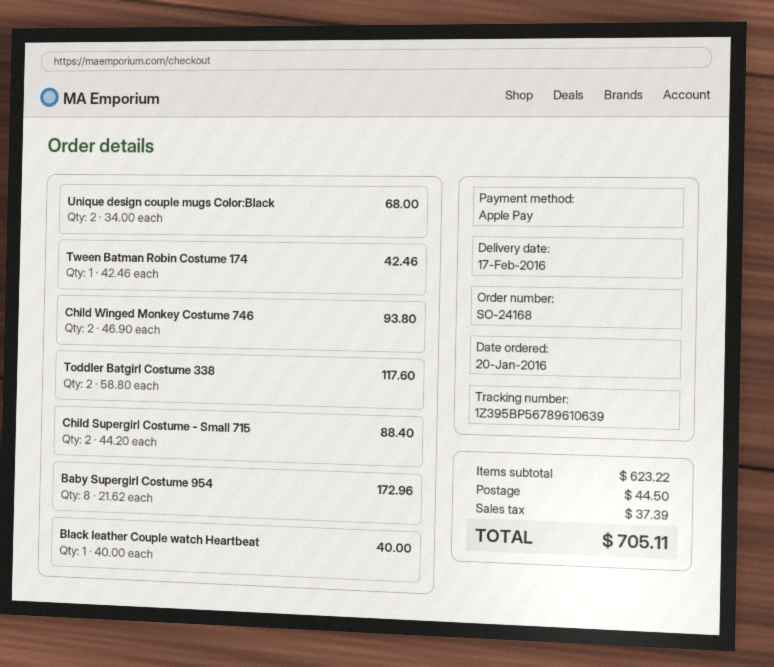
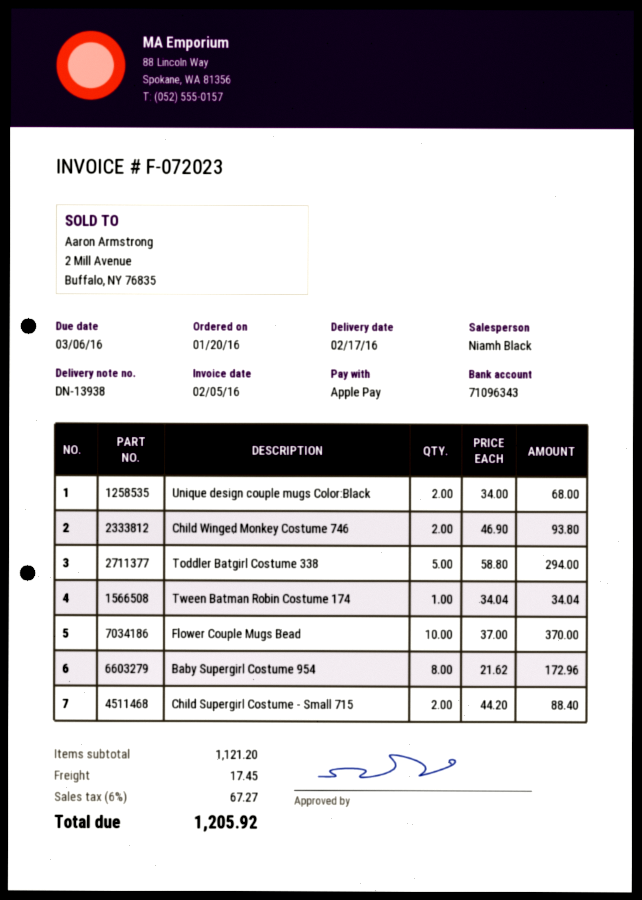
Tween Batman Robin Costume 174: 1 x 42.46 = 42.46 -> 1 x 34.04 = 34.04
Toddler Batgirl Costume 338: 2 x 58.80 = 117.60 -> 5 x 58.80 = 294.00
Black leather Couple watch Heartbeat: 1 x 40.00 = 40.00 -> none
Flower Couple Mugs Bead: none -> 10 x 37.00 = 370.00
subtotal: 623.22 -> 1121.20
shipping: 44.50 -> 17.45
tax: 37.39 -> 67.27
total: 705.11 -> 1205.92

